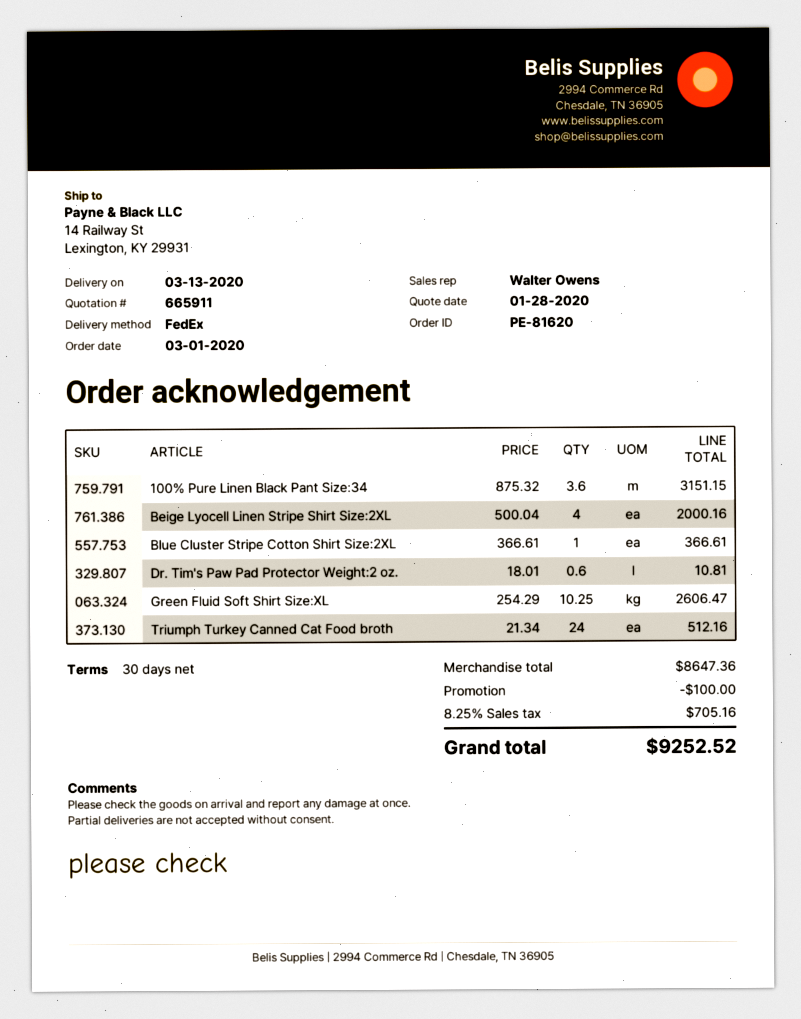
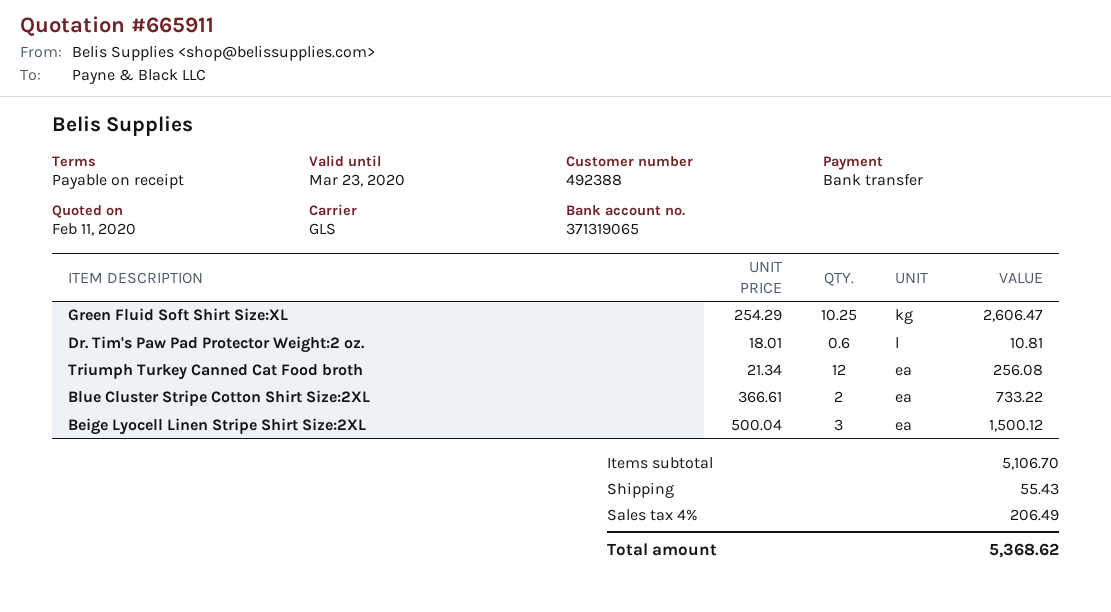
quote date: 2020-01-28 -> 2020-02-11
payment terms: 30 days -> on receipt
shipping method: FedEx -> GLS
100% Pure Linen Black Pant Size:34: 3.6 x 875.32 = 3151.15 -> none
Beige Lyocell Linen Stripe Shirt Size:2XL: 4 x 500.04 = 2000.16 -> 3 x 500.04 = 1500.12
Blue Cluster Stripe Cotton Shirt Size:2XL: 1 x 366.61 = 366.61 -> 2 x 366.61 = 733.22
Triumph Turkey Canned Cat Food broth: 24 x 21.34 = 512.16 -> 12 x 21.34 = 256.08
subtotal: 8647.36 -> 5106.70
discount: 100.00 -> none
shipping: none -> 55.43
tax: 8.25% = 705.16 -> 4% = 206.49
total: 9252.52 -> 5368.62

